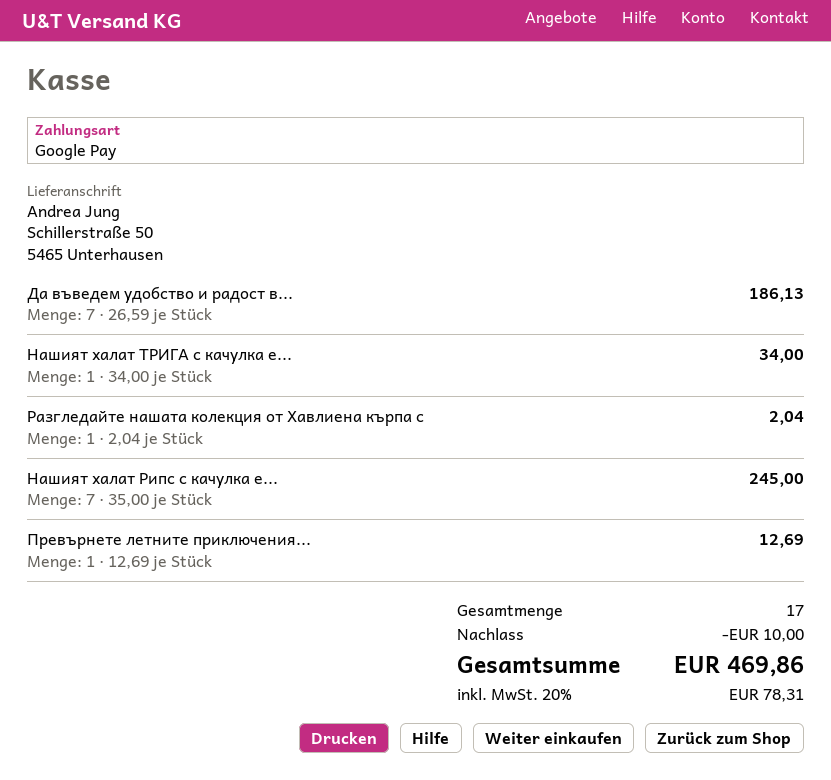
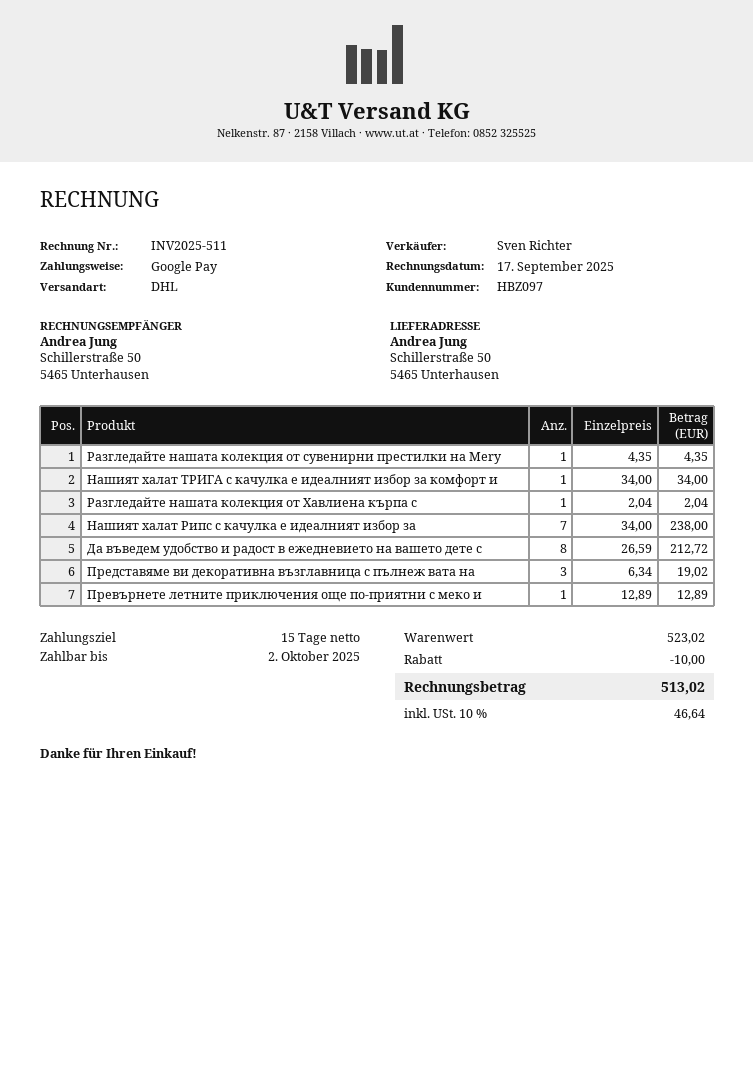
Да въведем удобство и радост в...: 7 x 26.59 = 186.13 -> 8 x 26.59 = 212.72
Нашият халат Рипс с качулка е...: 7 x 35.00 = 245.00 -> 7 x 34.00 = 238.00
Превърнете летните приключения...: 1 x 12.69 = 12.69 -> 1 x 12.89 = 12.89
Разгледайте нашата колекция от сувенирни престилки на Mery: none -> 1 x 4.35 = 4.35
Представяме ви декоративна възглавница с пълнеж вата на: none -> 3 x 6.34 = 19.02
tax: 20% = 78.31 -> 10% = 46.64
total: 469.86 -> 513.02

